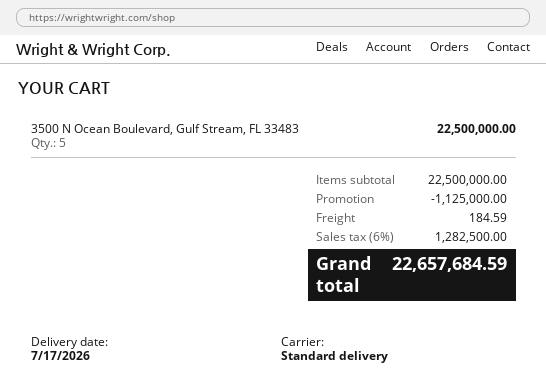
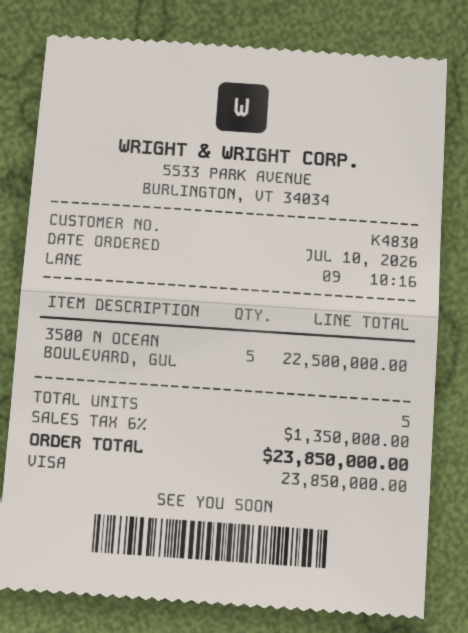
discount: 1125000.00 -> none
shipping: 184.59 -> none
tax: 6% = 1282500.00 -> 6% = 1350000.00
total: 22657684.59 -> 23850000.00

